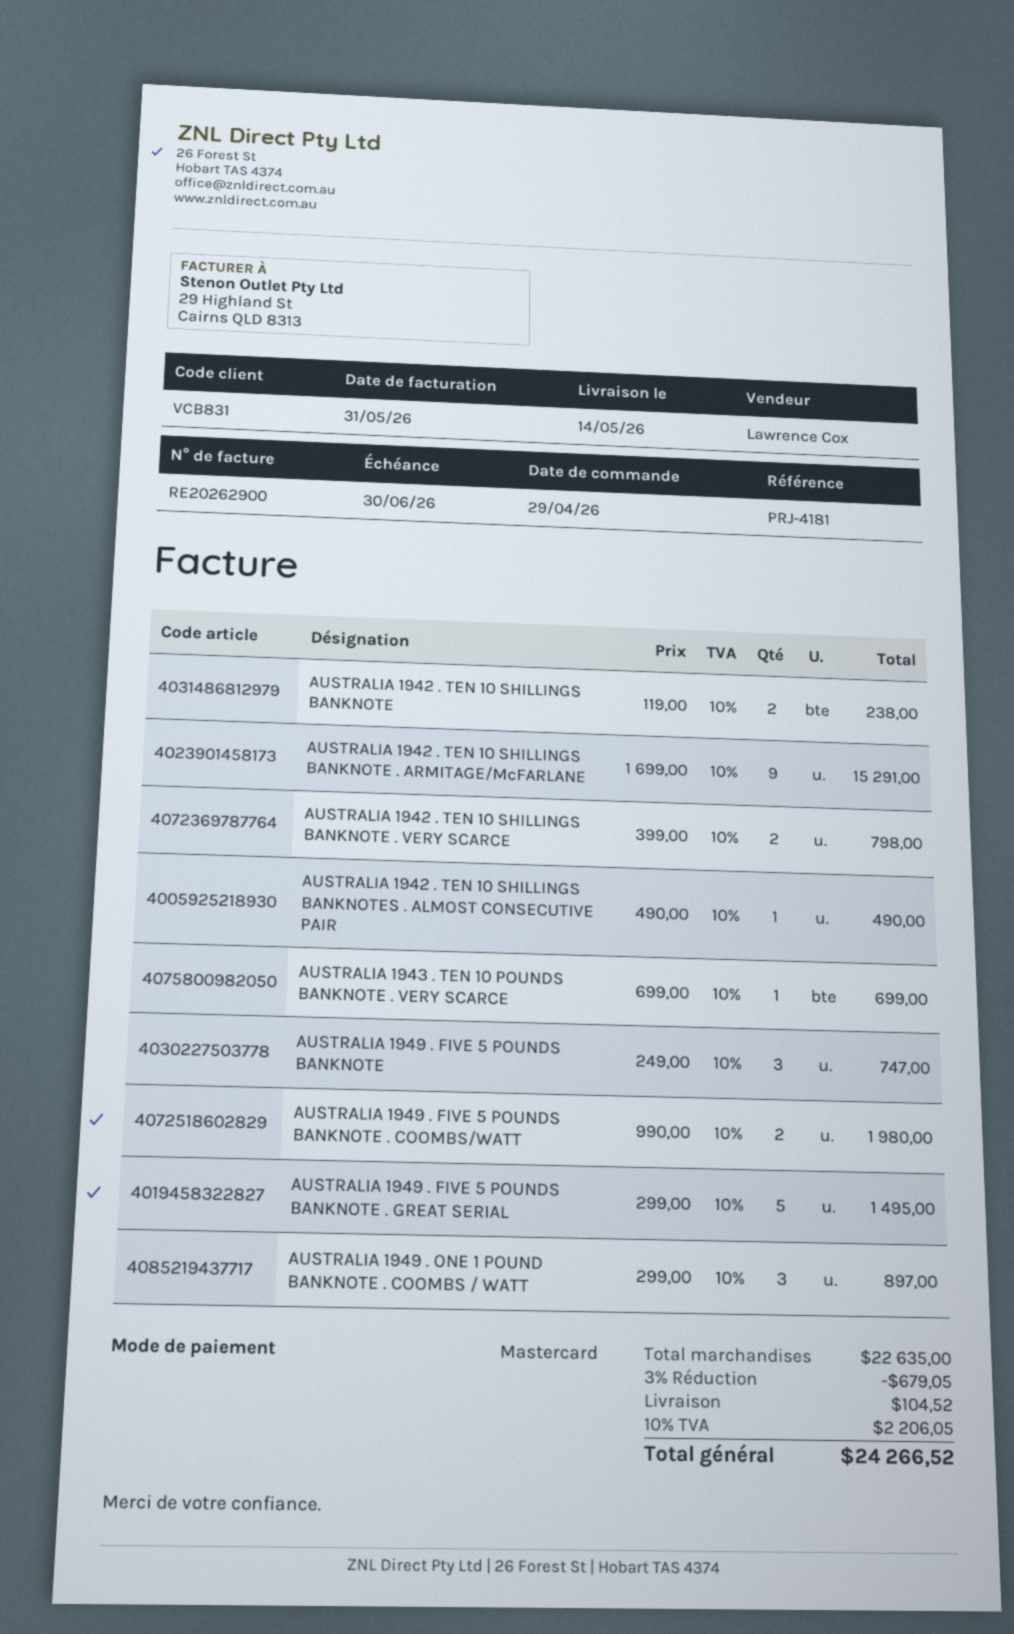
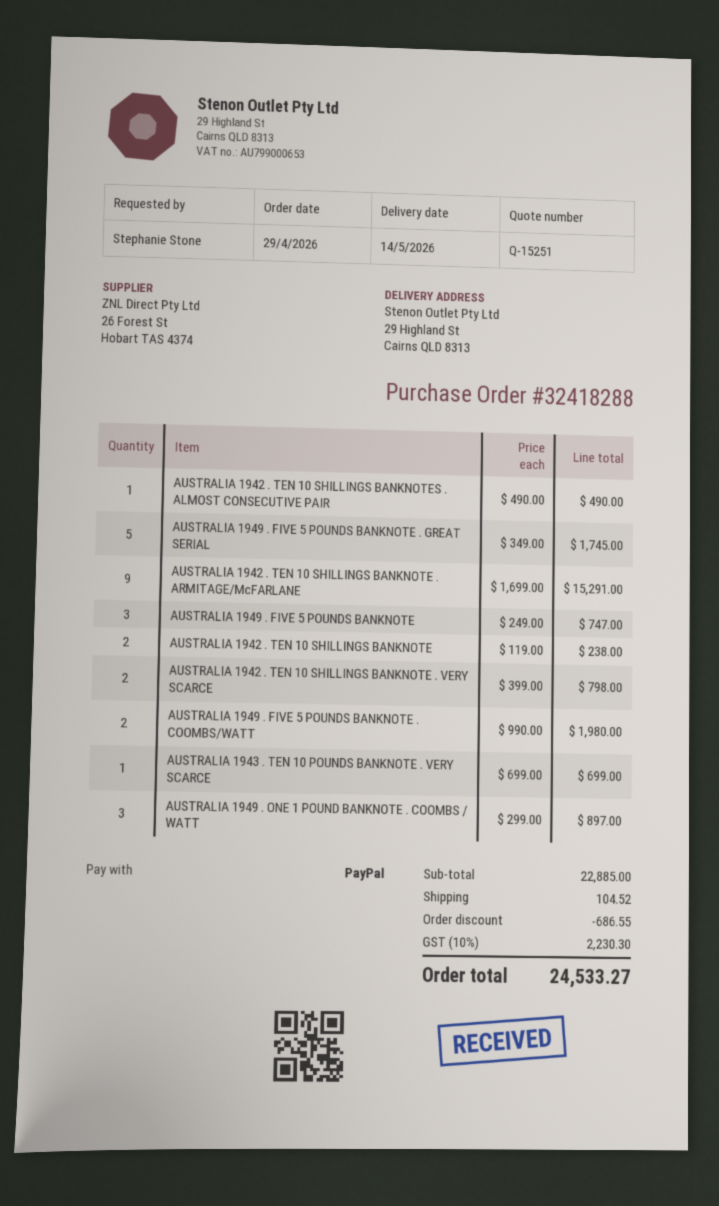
payment method: Mastercard -> PayPal
AUSTRALIA 1949 . FIVE 5 POUNDS BANKNOTE . GREAT SERIAL: 5 x 299.00 = 1495.00 -> 5 x 349.00 = 1745.00
subtotal: 22635.00 -> 22885.00
discount: 679.05 -> 686.55
tax: 10% = 2206.05 -> 10% = 2230.30
total: 24266.52 -> 24533.27

